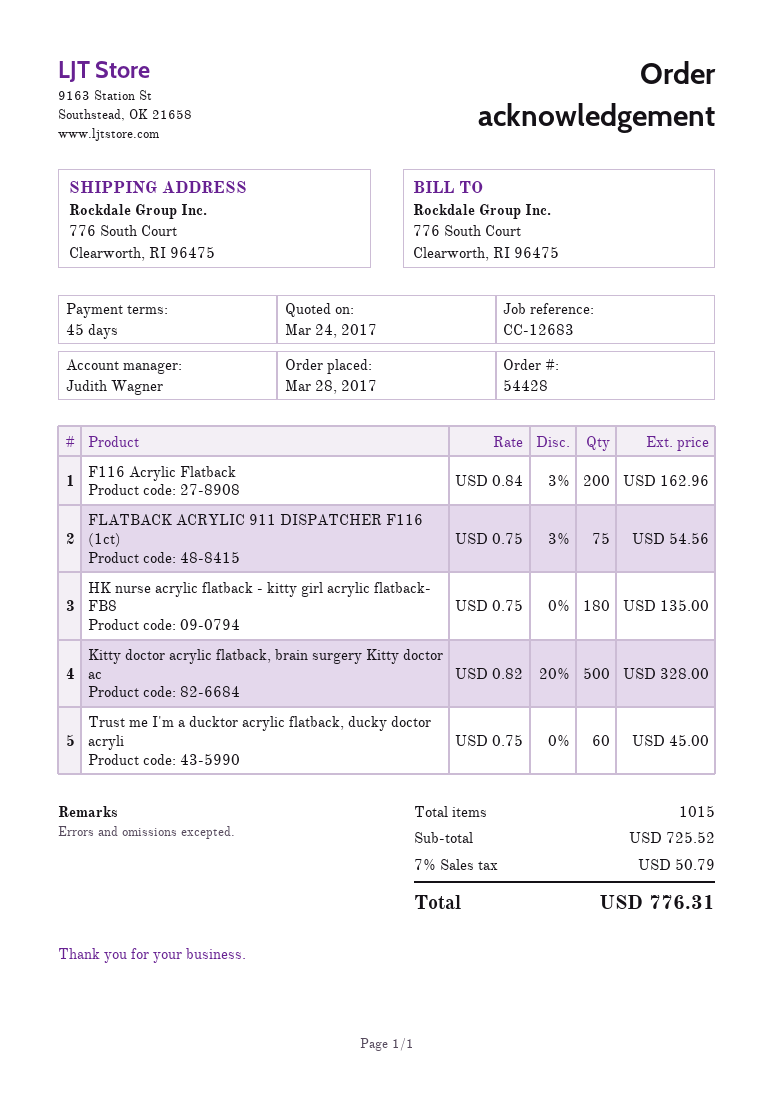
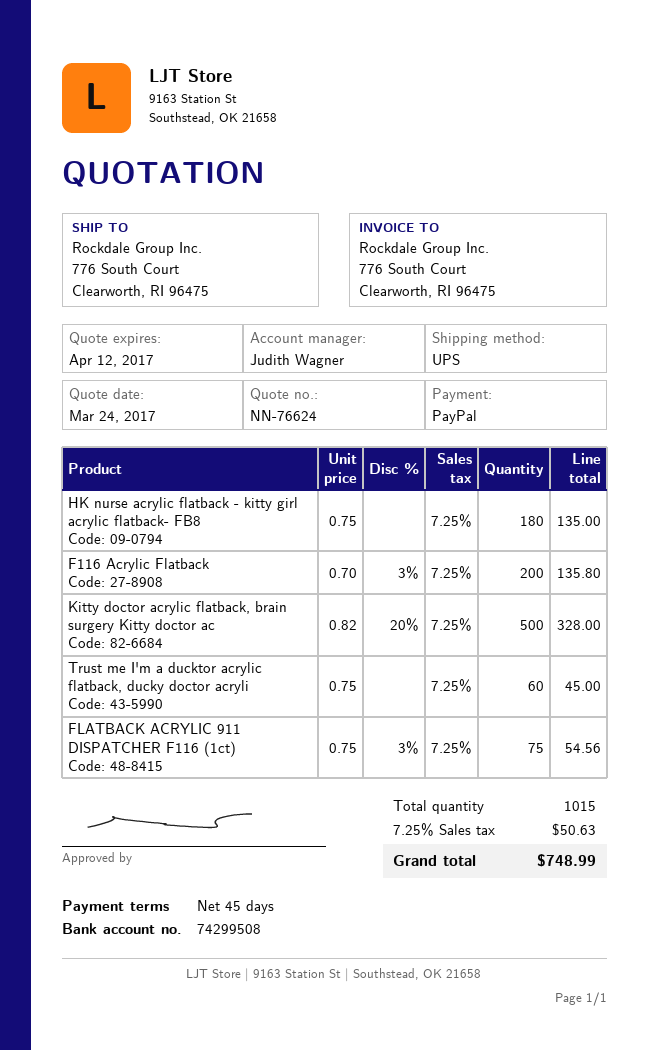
F116 Acrylic Flatback: 200 x 0.84 - 3% = 162.96 -> 200 x 0.70 - 3% = 135.80
tax: 7% = 50.79 -> 7.25% = 50.63
total: 776.31 -> 748.99

